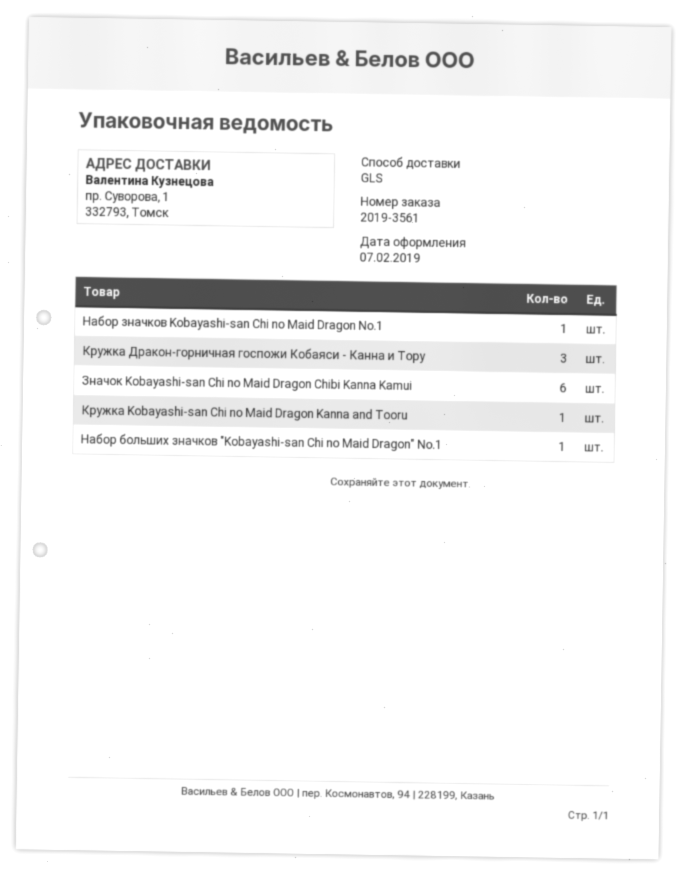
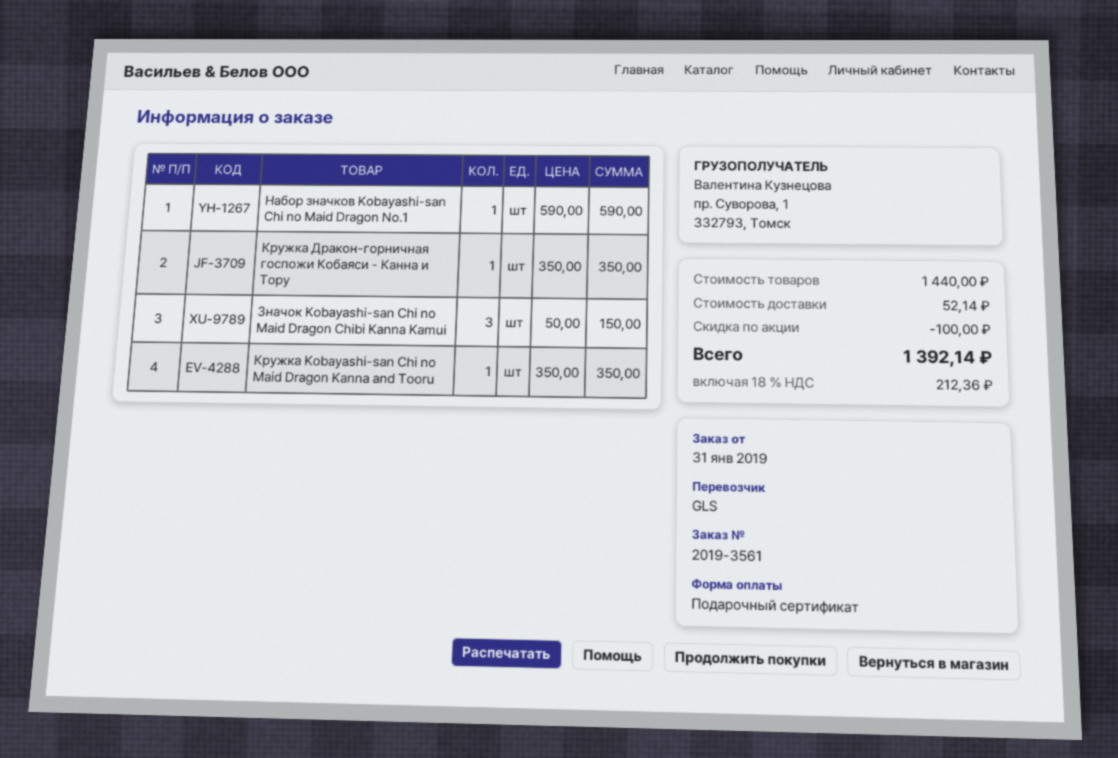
order date: 2019-02-07 -> 2019-01-31
Кружка Дракон-горничная госпожи Кобаяси - Канна и Тору: 3 -> 1
Значок Kobayashi-san Chi no Maid Dragon Chibi Kanna Kamui: 6 -> 3
Набор больших значков "Kobayashi-san Chi no Maid Dragon" No.1: 1 -> none

